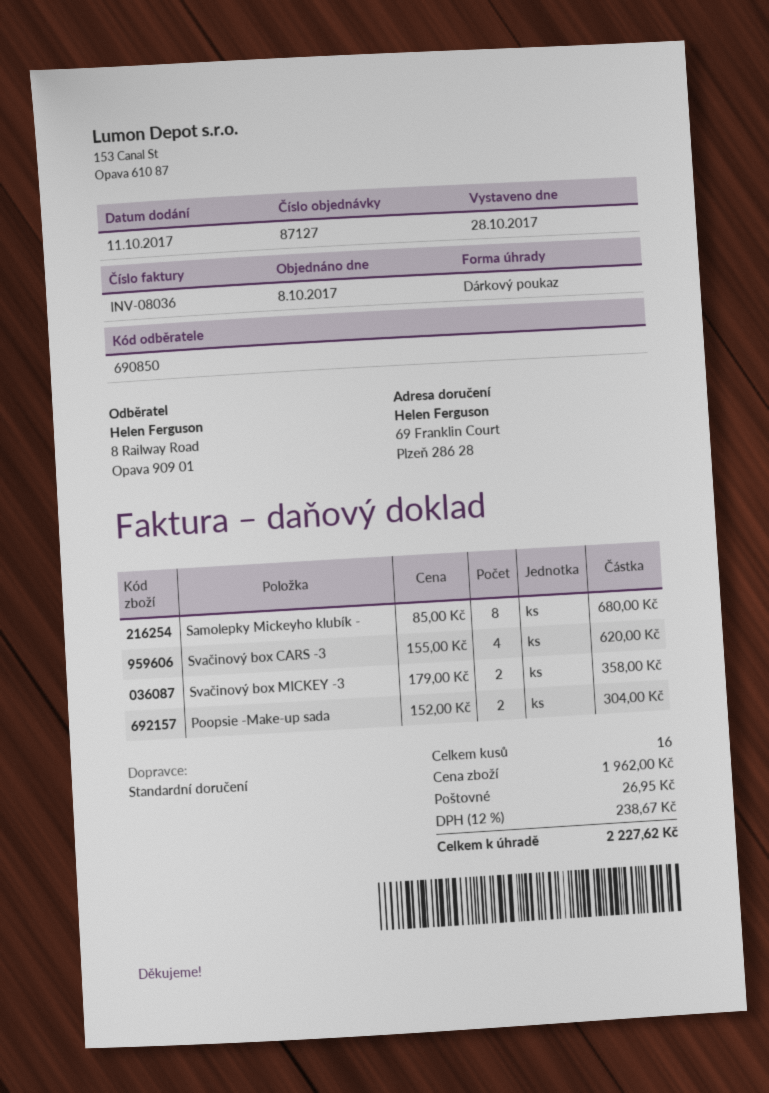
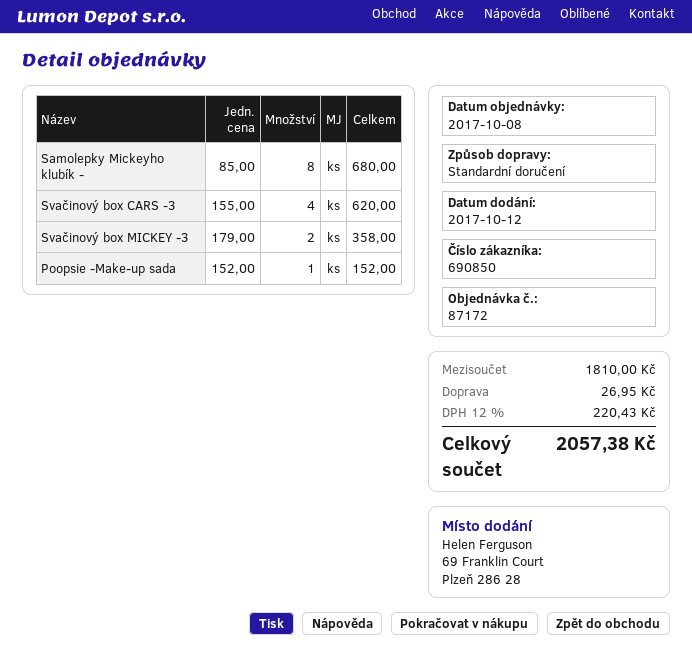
order number: 87127 -> 87172
delivery date: 2017-10-11 -> 2017-10-12
Poopsie -Make-up sada: 2 x 152.00 = 304.00 -> 1 x 152.00 = 152.00
subtotal: 1962.00 -> 1810.00
tax: 12% = 238.67 -> 12% = 220.43
total: 2227.62 -> 2057.38

